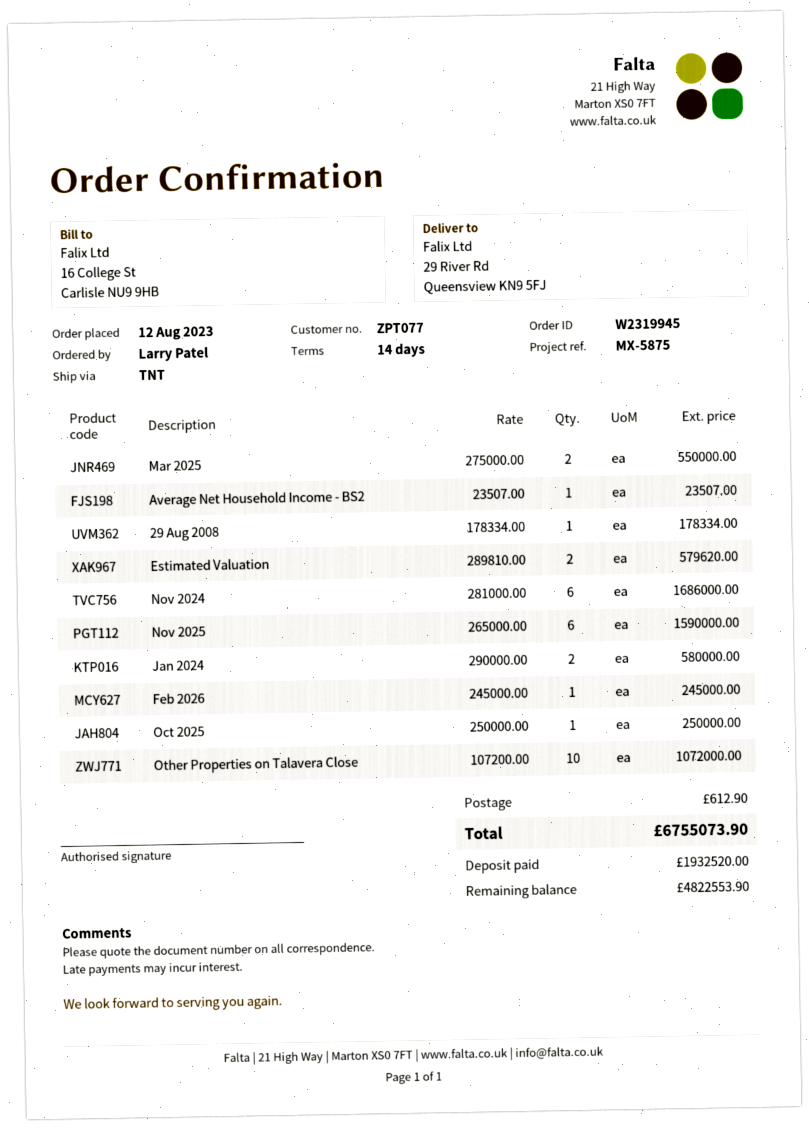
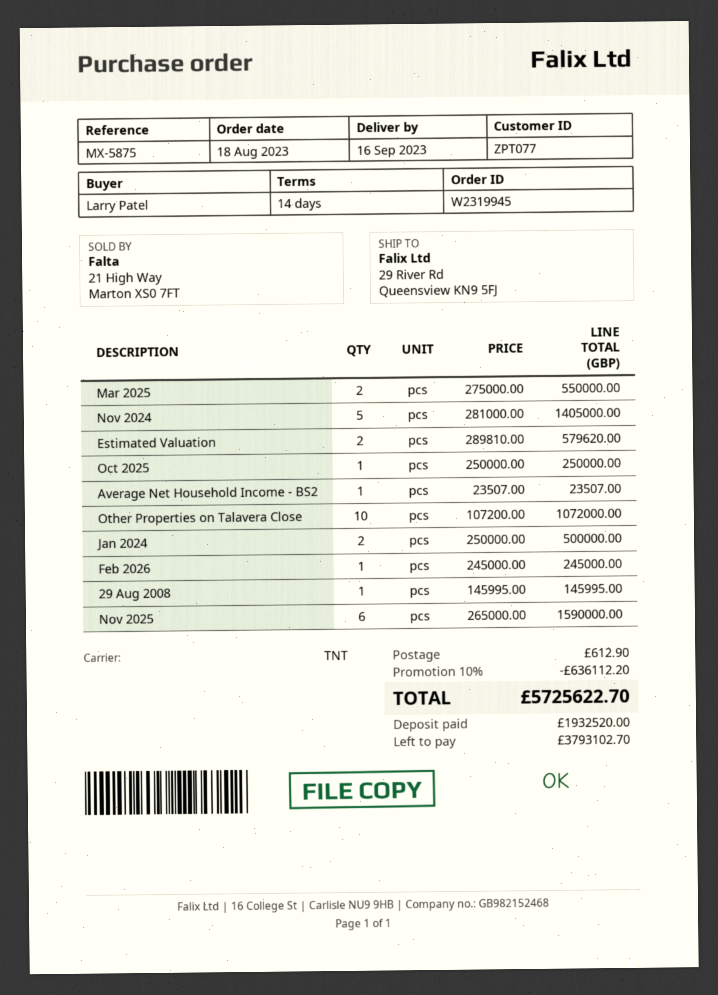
order date: 2023-08-12 -> 2023-08-18
29 Aug 2008: 1 x 178334.00 = 178334.00 -> 1 x 145995.00 = 145995.00
Nov 2024: 6 x 281000.00 = 1686000.00 -> 5 x 281000.00 = 1405000.00
Jan 2024: 2 x 290000.00 = 580000.00 -> 2 x 250000.00 = 500000.00
discount: none -> 10% = 636112.20
total: 6755073.90 -> 5725622.70
balance: 4822553.90 -> 3793102.70

